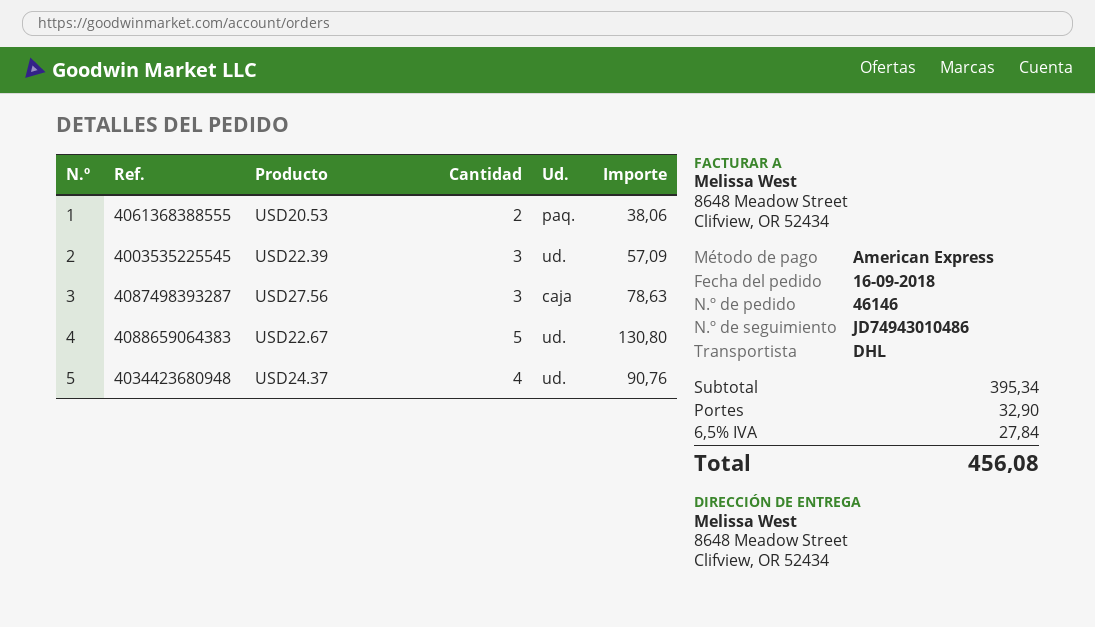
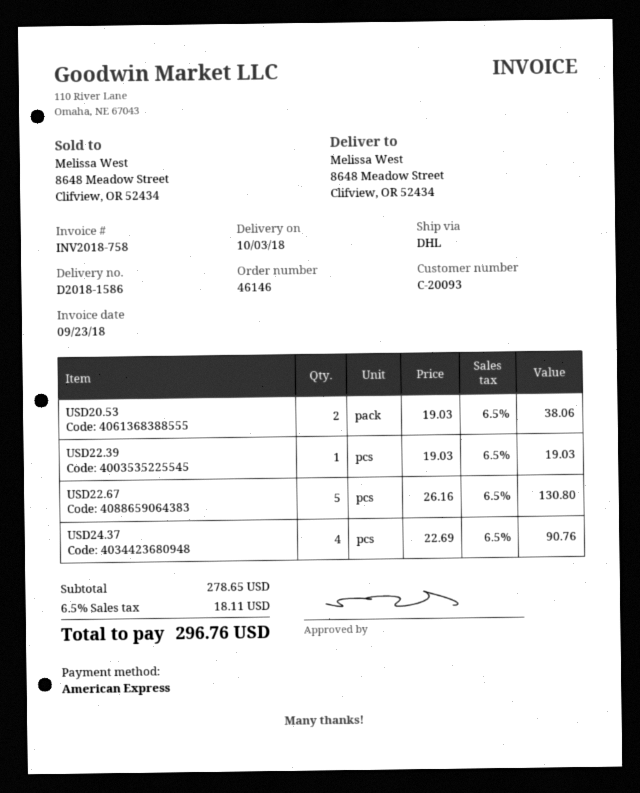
USD22.39: 3 for 57.09 -> 1 for 19.03
USD27.56: 3 for 78.63 -> none
subtotal: 395.34 -> 278.65
shipping: 32.90 -> none
tax: 6.5% = 27.84 -> 6.5% = 18.11
total: 456.08 -> 296.76

